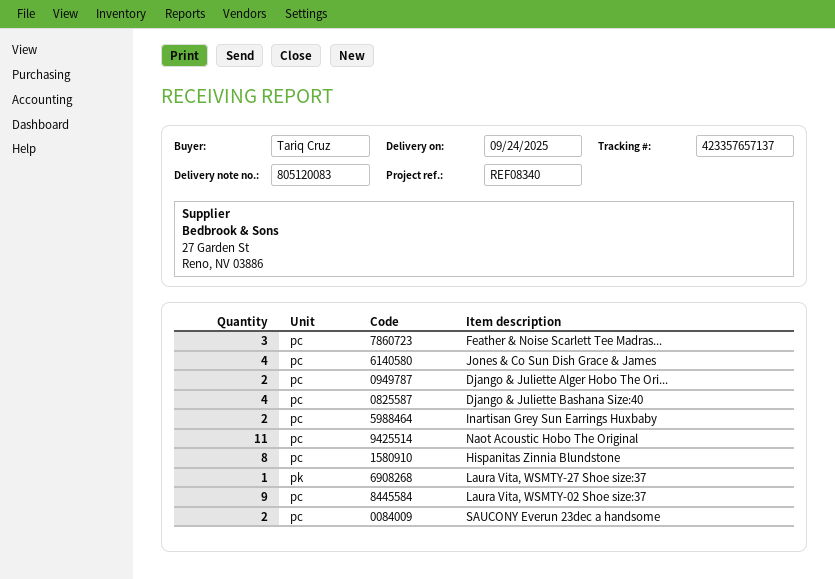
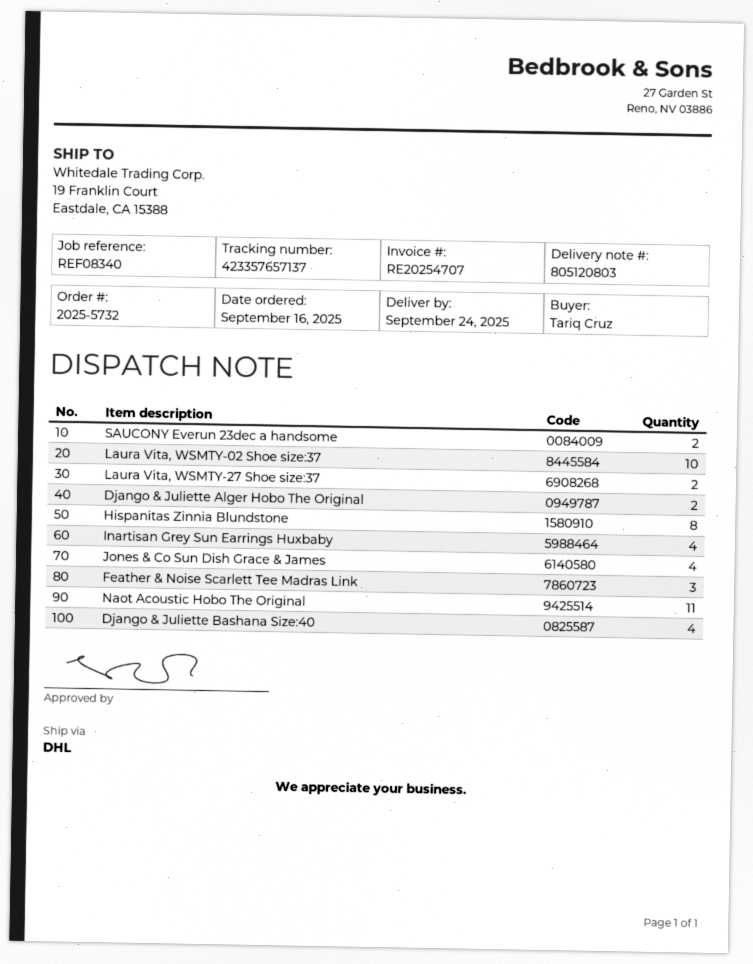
delivery note number: 805120083 -> 805120803
Inartisan Grey Sun Earrings Huxbaby: 2 -> 4
Laura Vita, WSMTY-27 Shoe size:37: 1 -> 2
Laura Vita, WSMTY-02 Shoe size:37: 9 -> 10

